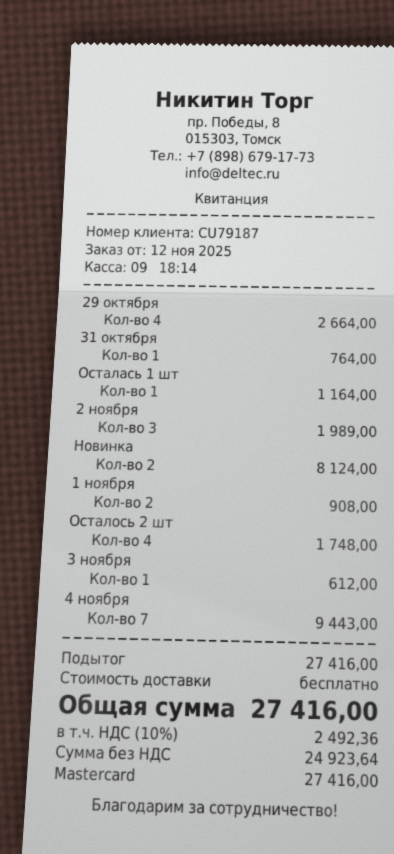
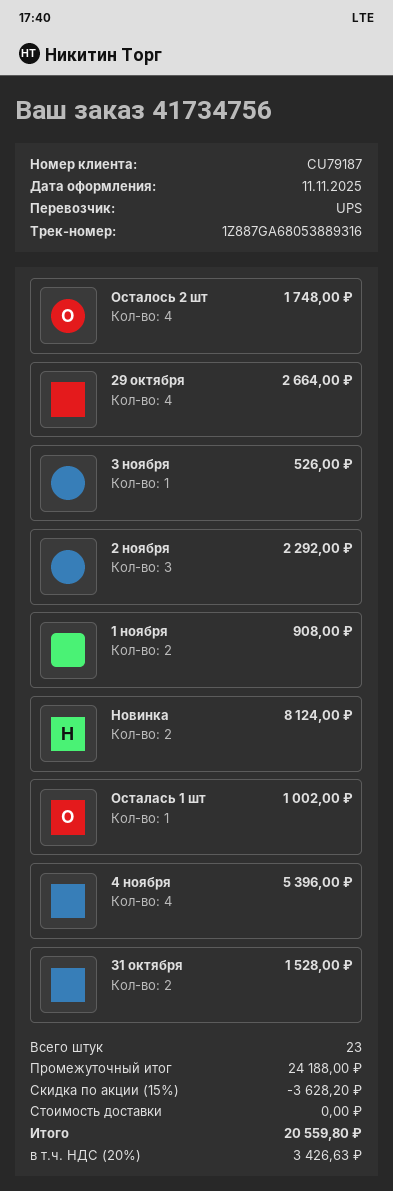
order date: 2025-11-12 -> 2025-11-11
31 октября: 1 for 764.00 -> 2 for 1528.00
Осталась 1 шт: 1 for 1164.00 -> 1 for 1002.00
2 ноября: 3 for 1989.00 -> 3 for 2292.00
3 ноября: 1 for 612.00 -> 1 for 526.00
4 ноября: 7 for 9443.00 -> 4 for 5396.00
subtotal: 27416.00 -> 24188.00
discount: none -> 15% = 3628.20
tax: 10% = 2492.36 -> 20% = 3426.63
total: 27416.00 -> 20559.80

